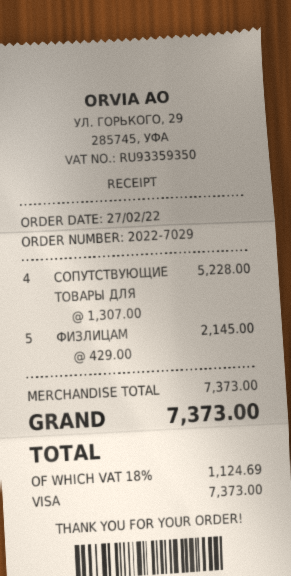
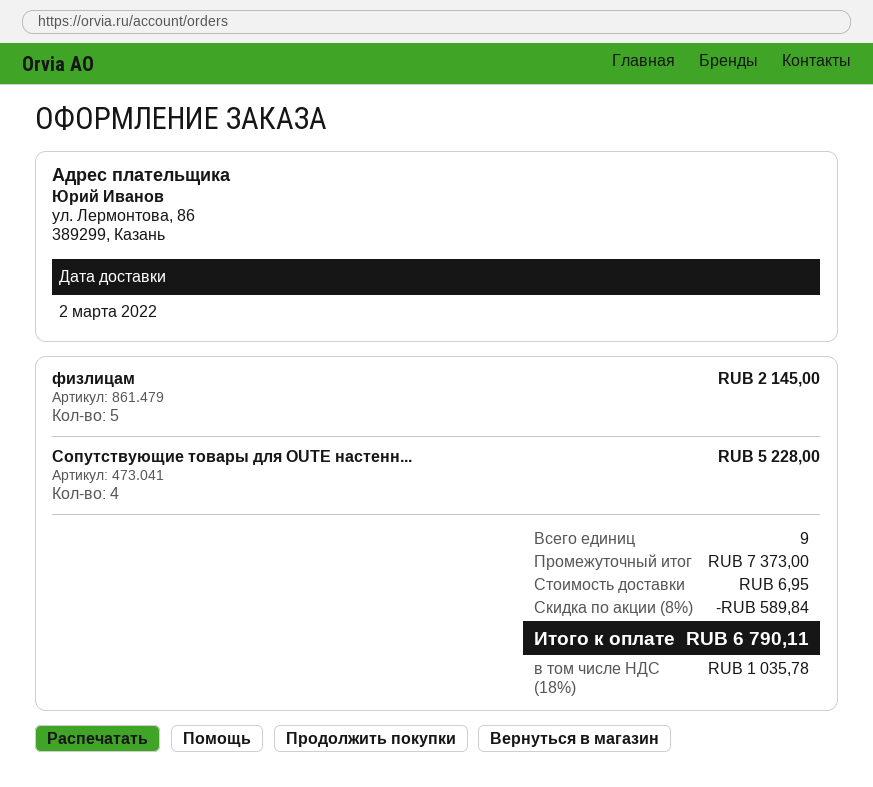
discount: none -> 8% = 589.84
shipping: none -> 6.95
tax: 18% = 1124.69 -> 18% = 1035.78
total: 7373.00 -> 6790.11

